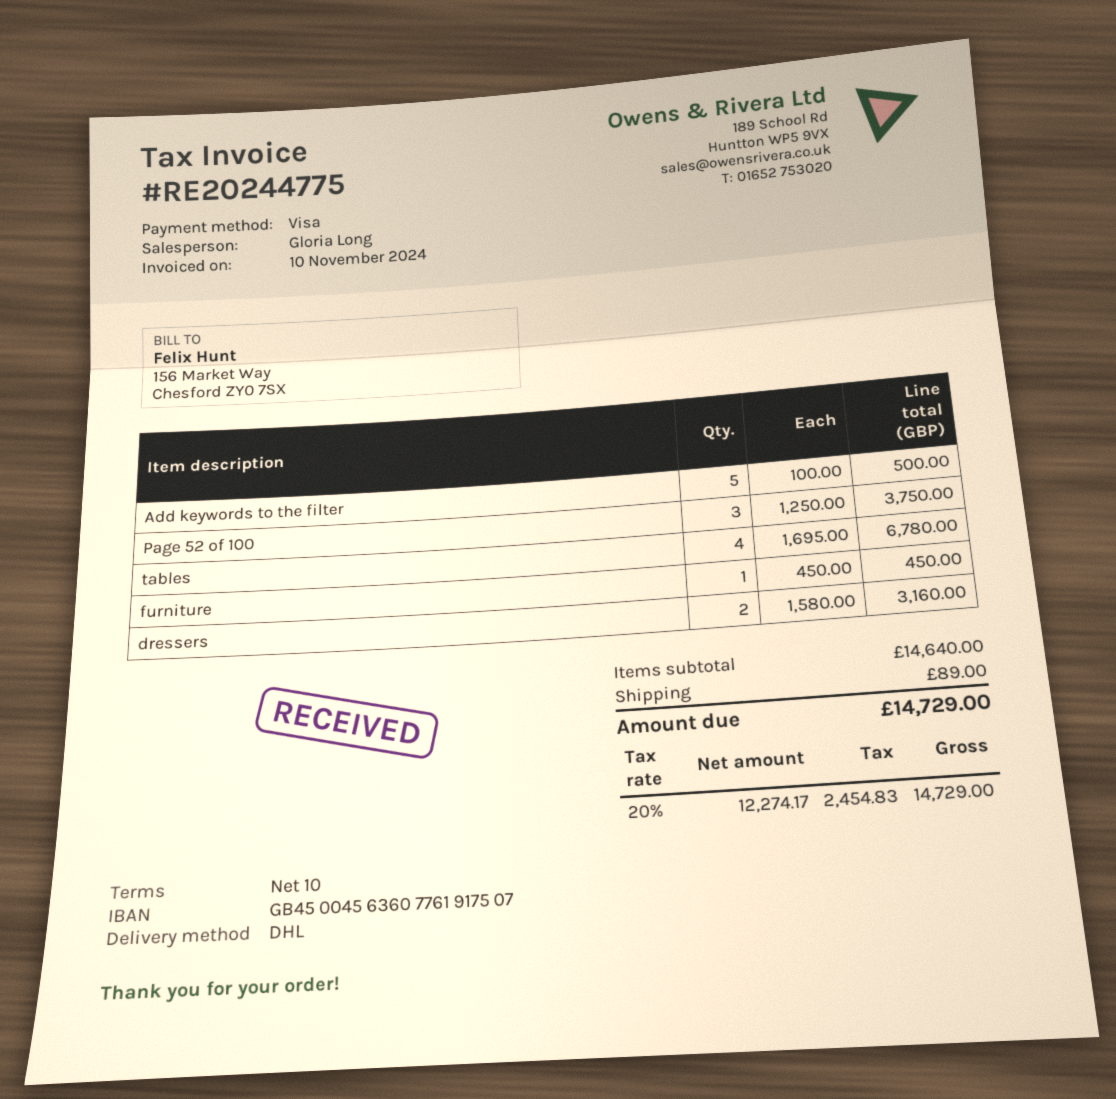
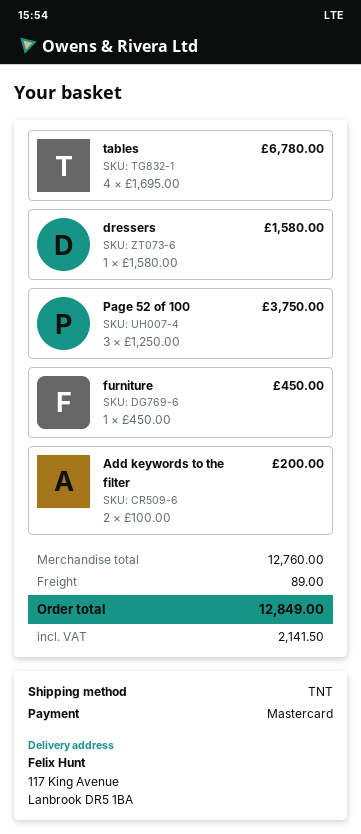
payment method: Visa -> Mastercard
shipping method: DHL -> TNT
Add keywords to the filter: 5 x 100.00 = 500.00 -> 2 x 100.00 = 200.00
dressers: 2 x 1580.00 = 3160.00 -> 1 x 1580.00 = 1580.00
subtotal: 14640.00 -> 12760.00
tax: 2454.83 -> 2141.50
total: 14729.00 -> 12849.00

